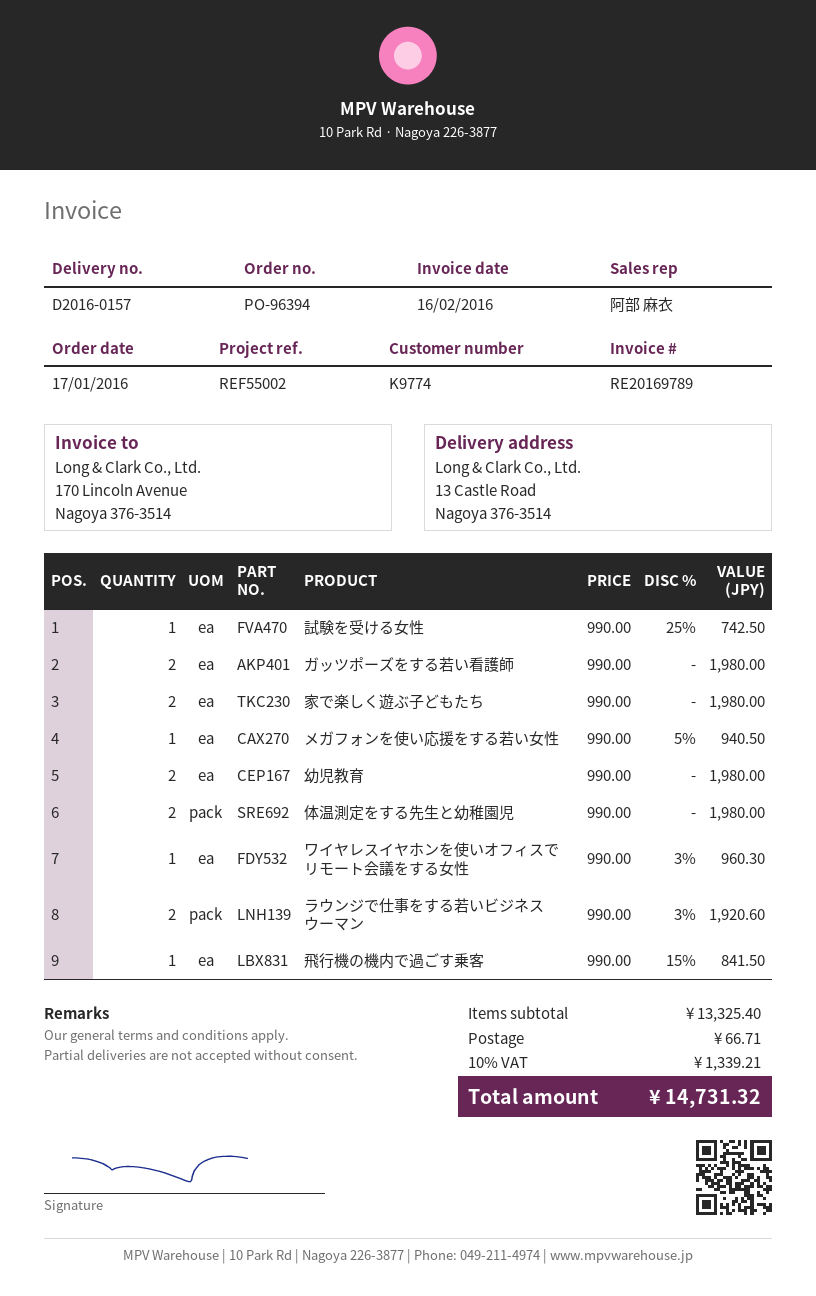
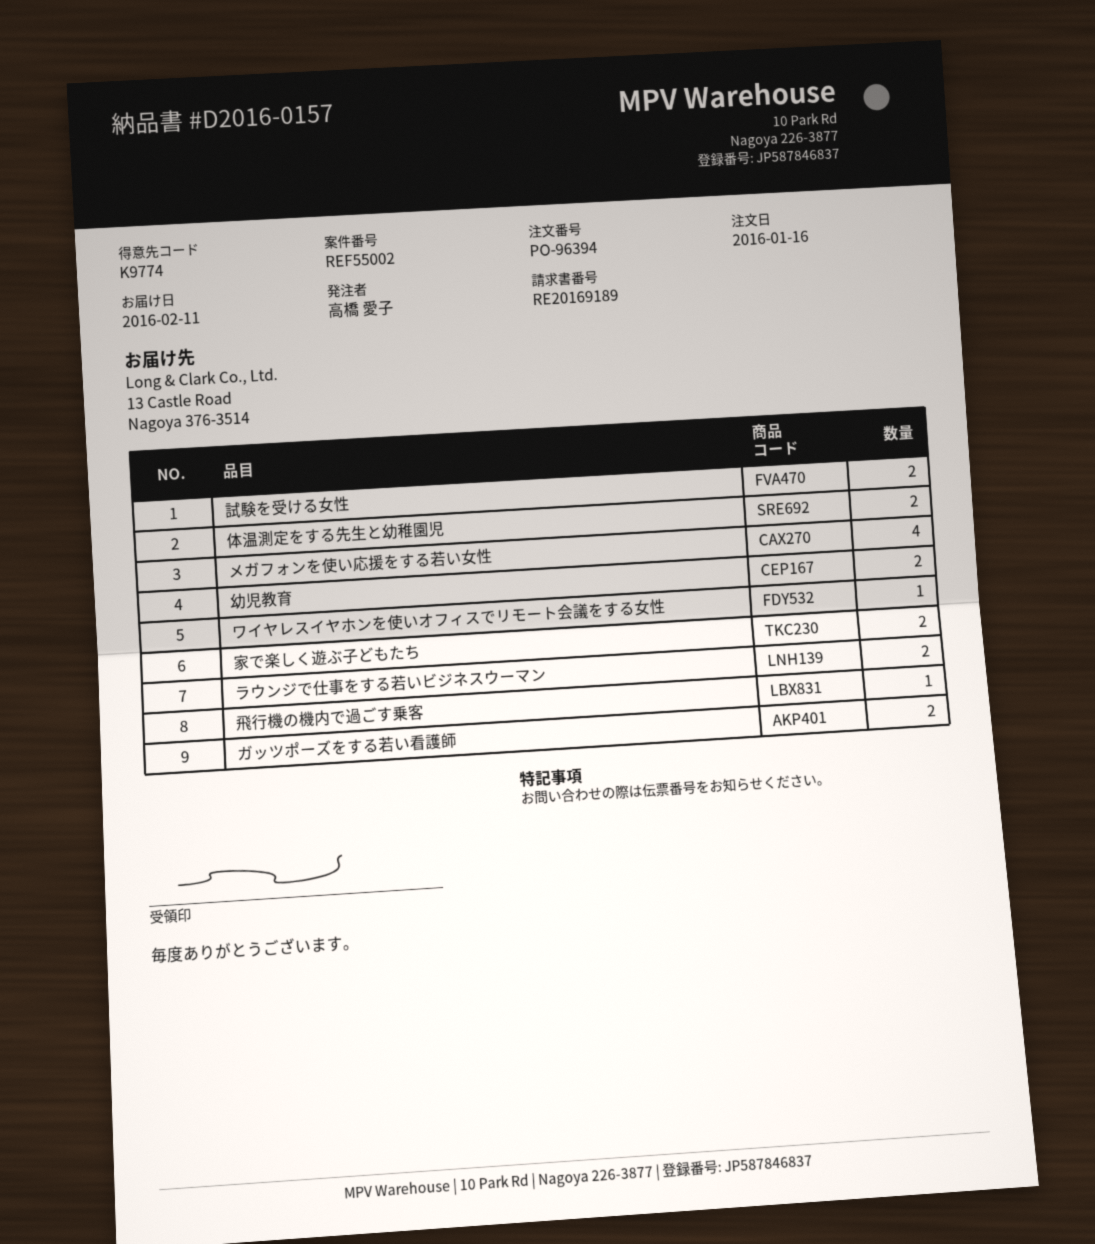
order date: 2016-01-17 -> 2016-01-16
invoice number: RE20169789 -> RE20169189
試験を受ける女性: 1 -> 2
メガフォンを使い応援をする若い女性: 1 -> 4

